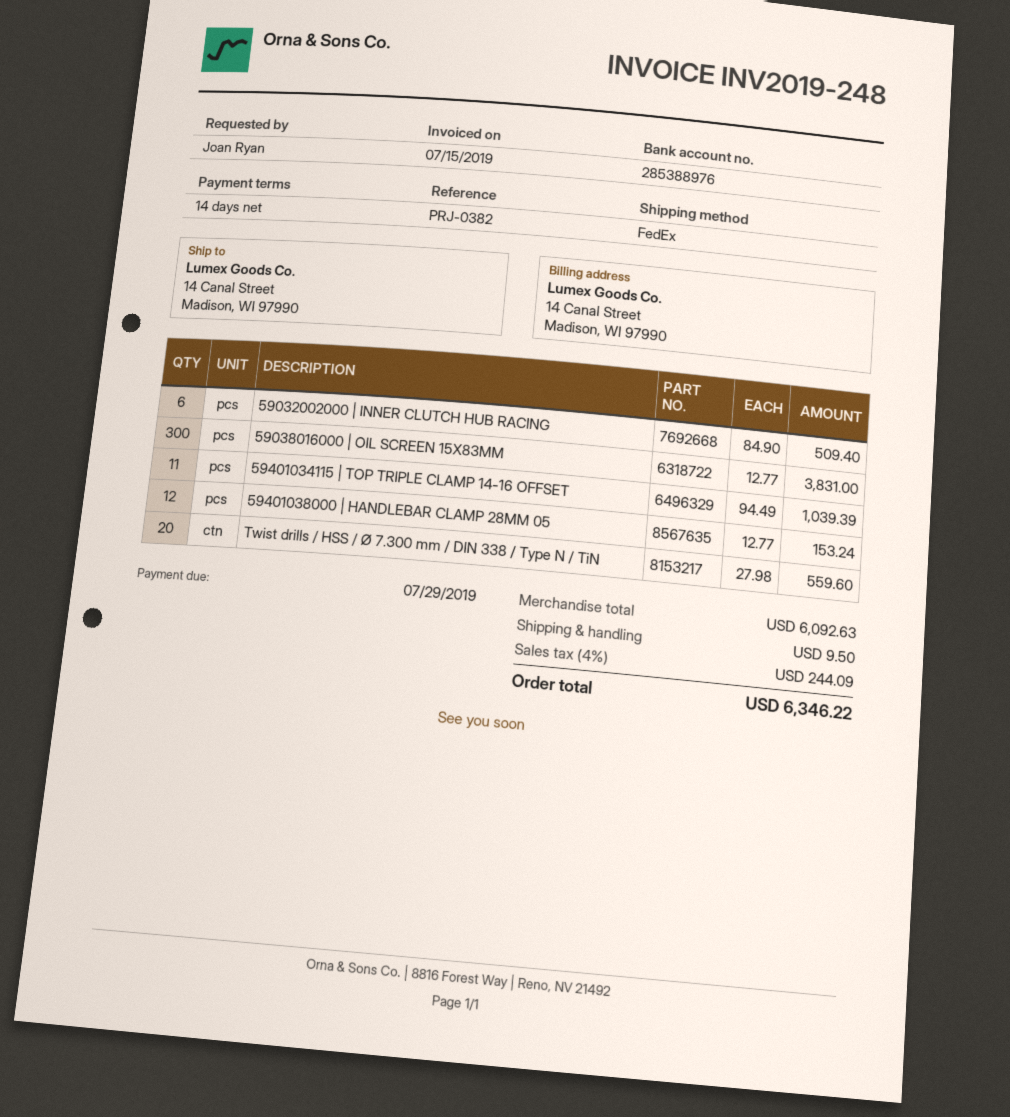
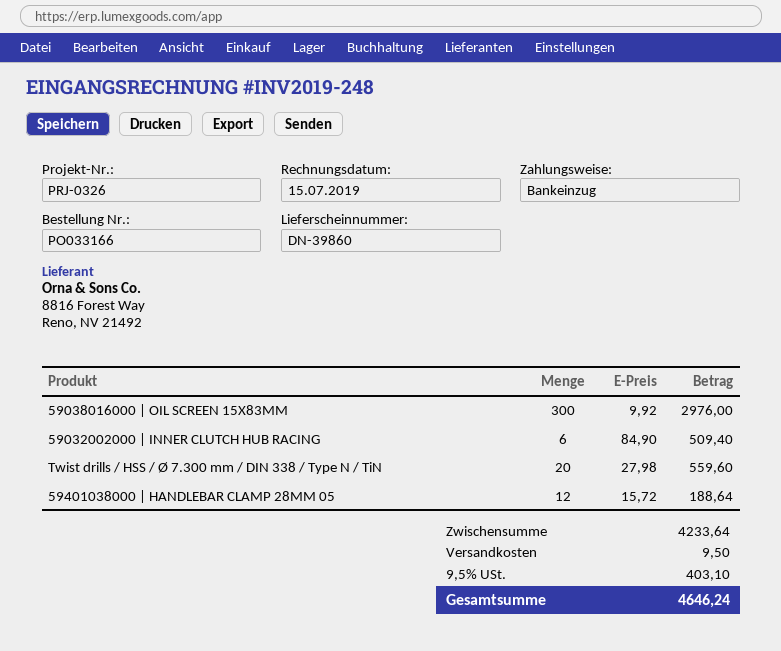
reference: PRJ-0382 -> PRJ-0326
59038016000 | OIL SCREEN 15X83MM: 300 x 12.77 = 3831.00 -> 300 x 9.92 = 2976.00
59401034115 | TOP TRIPLE CLAMP 14-16 OFFSET: 11 x 94.49 = 1039.39 -> none
59401038000 | HANDLEBAR CLAMP 28MM 05: 12 x 12.77 = 153.24 -> 12 x 15.72 = 188.64
subtotal: 6092.63 -> 4233.64
tax: 4% = 244.09 -> 9.5% = 403.10
total: 6346.22 -> 4646.24

